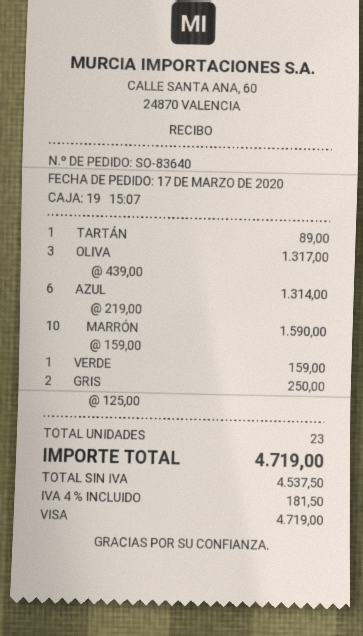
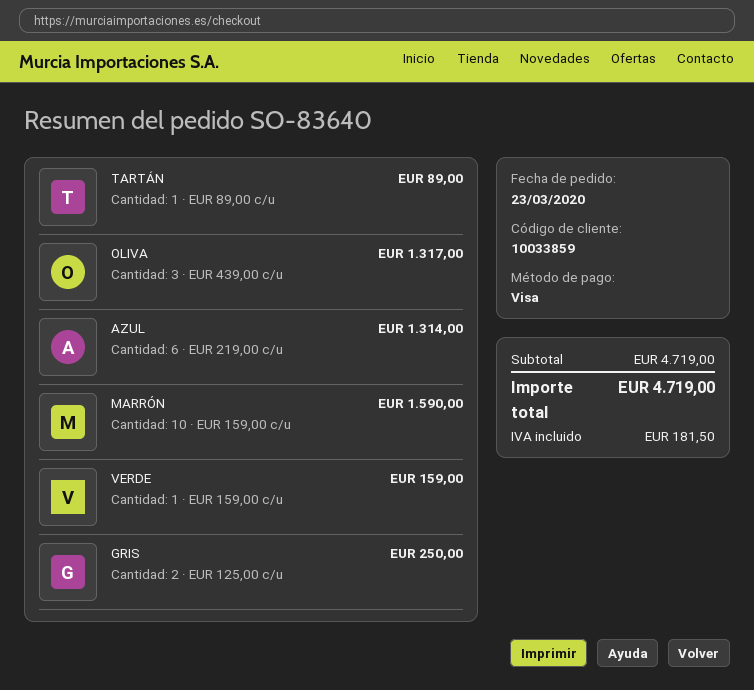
order date: 2020-03-17 -> 2020-03-23

